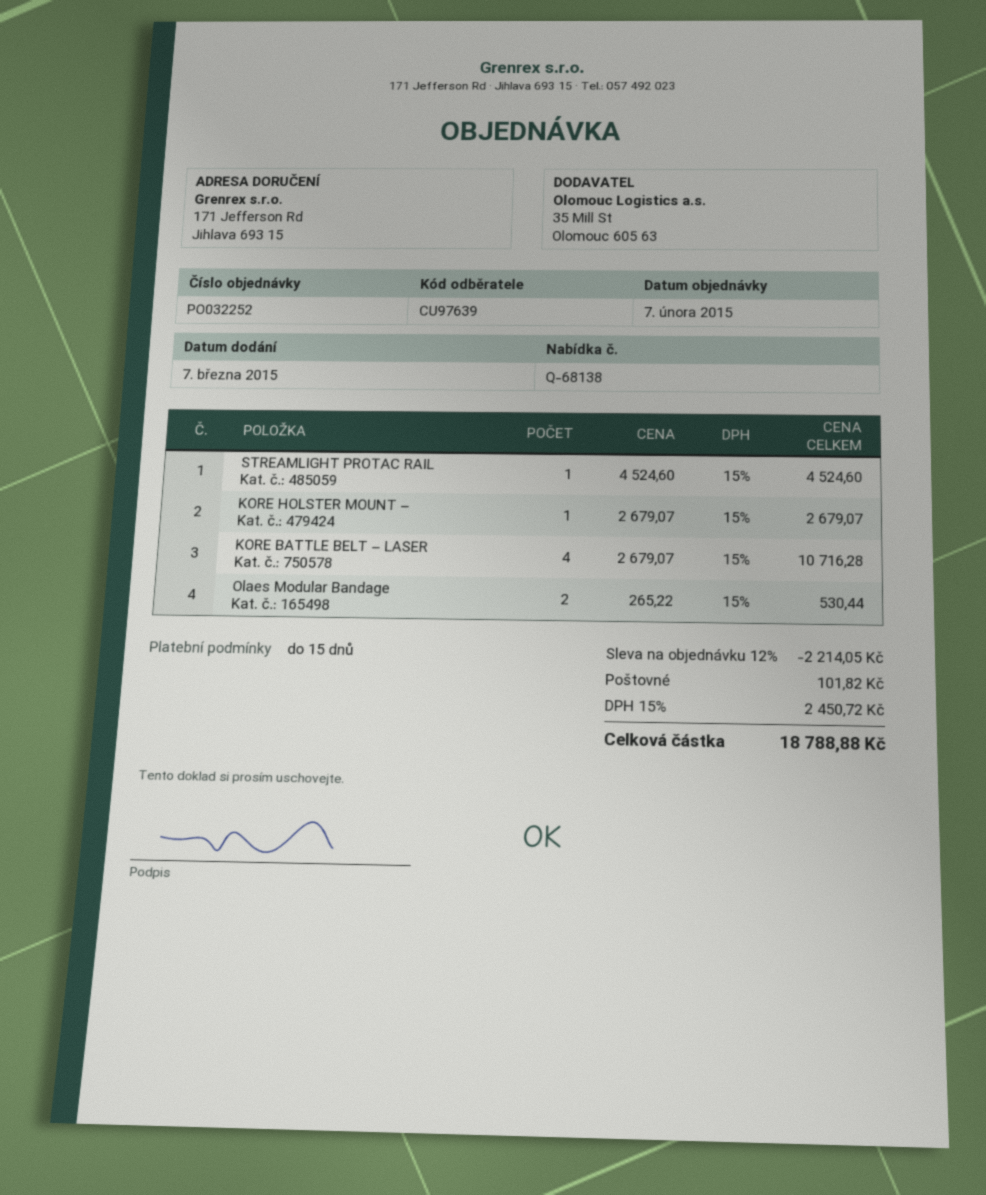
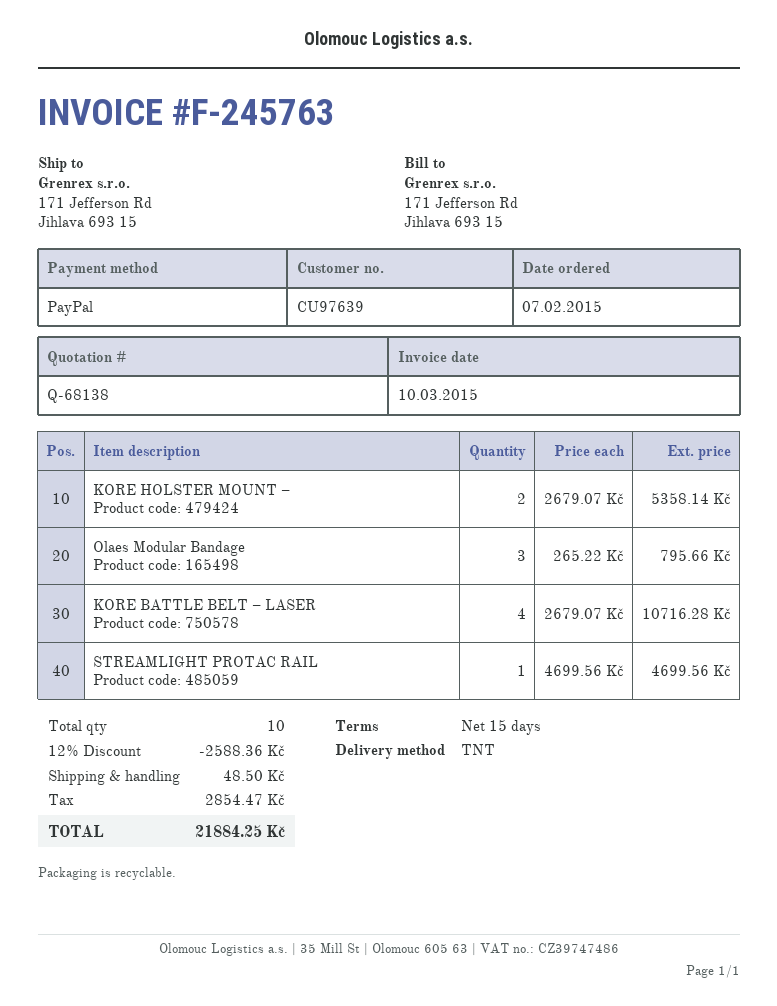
STREAMLIGHT PROTAC RAIL: 1 x 4524.60 = 4524.60 -> 1 x 4699.56 = 4699.56
KORE HOLSTER MOUNT –: 1 x 2679.07 = 2679.07 -> 2 x 2679.07 = 5358.14
Olaes Modular Bandage: 2 x 265.22 = 530.44 -> 3 x 265.22 = 795.66
discount: 12% = 2214.05 -> 12% = 2588.36
shipping: 101.82 -> 48.50
tax: 2450.72 -> 2854.47
total: 18788.88 -> 21884.25

